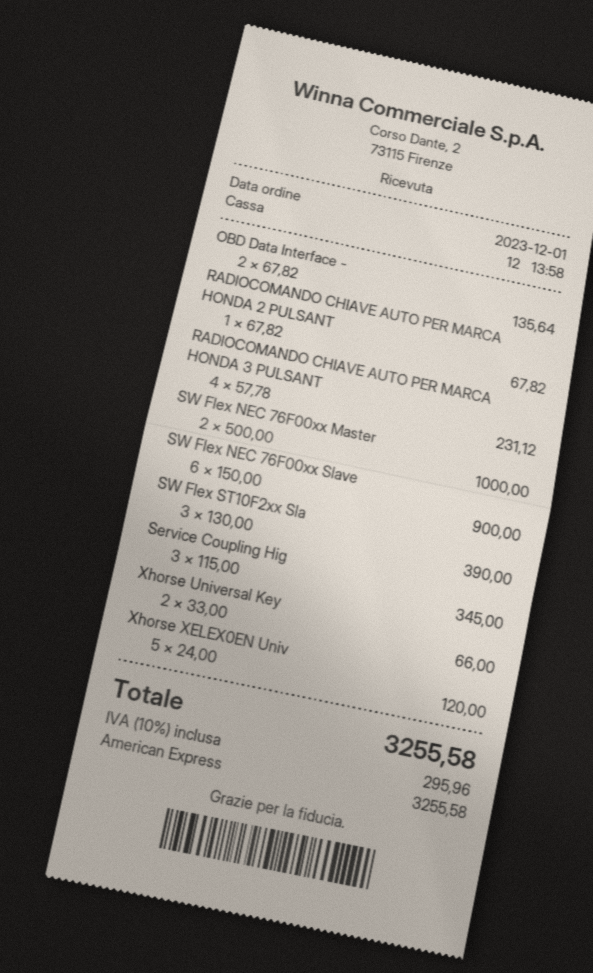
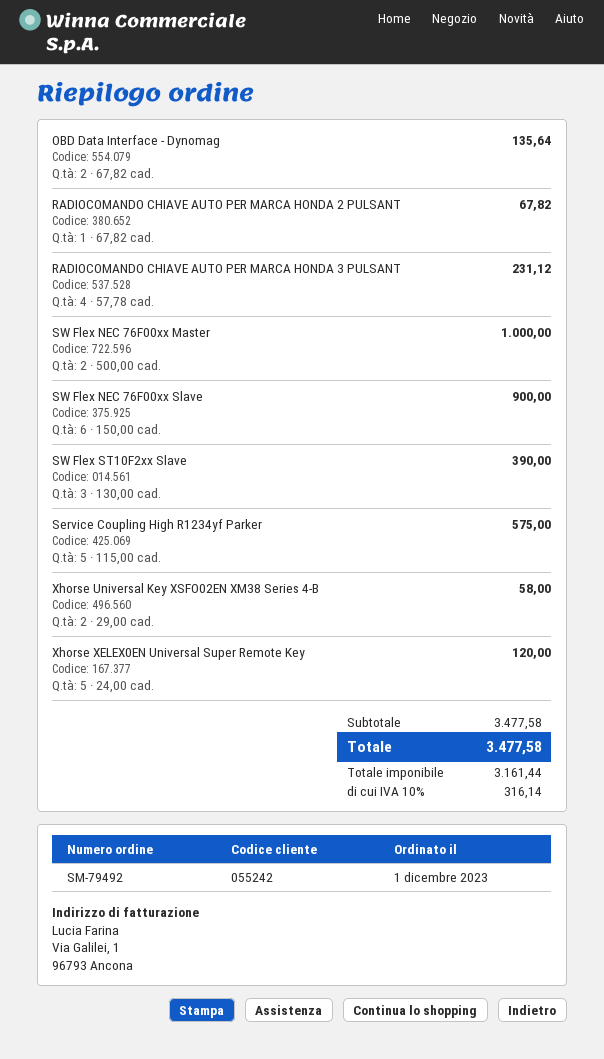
Service Coupling Hig: 3 x 115.00 = 345.00 -> 5 x 115.00 = 575.00
Xhorse Universal Key: 2 x 33.00 = 66.00 -> 2 x 29.00 = 58.00
tax: 10% = 295.96 -> 10% = 316.14
total: 3255.58 -> 3477.58

